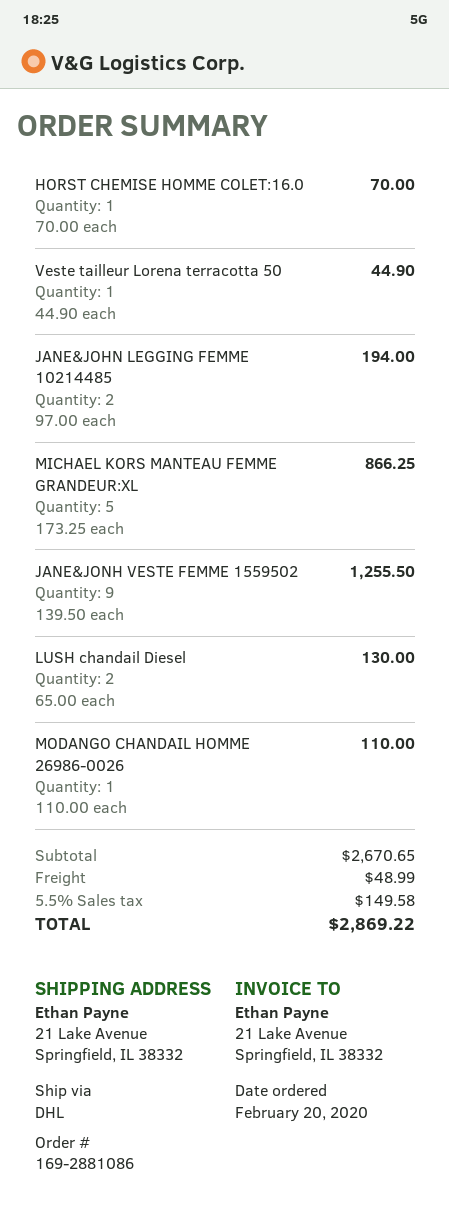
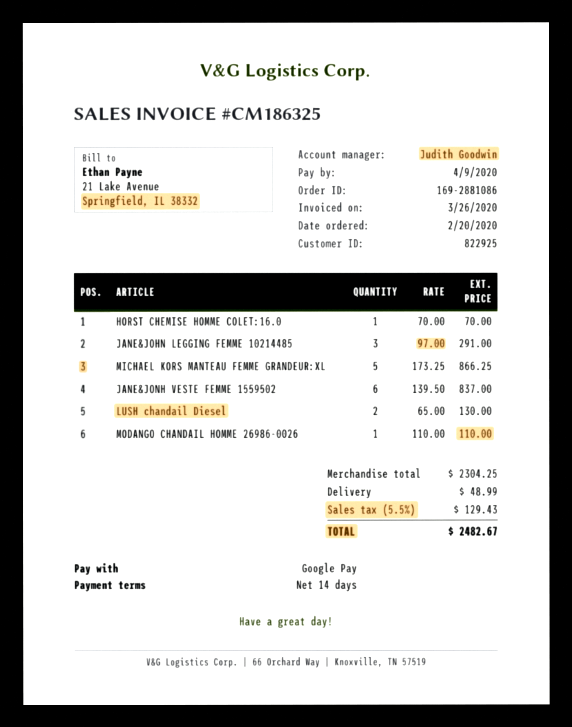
Veste tailleur Lorena terracotta 50: 1 x 44.90 = 44.90 -> none
JANE&JOHN LEGGING FEMME 10214485: 2 x 97.00 = 194.00 -> 3 x 97.00 = 291.00
JANE&JONH VESTE FEMME 1559502: 9 x 139.50 = 1255.50 -> 6 x 139.50 = 837.00
subtotal: 2670.65 -> 2304.25
tax: 5.5% = 149.58 -> 5.5% = 129.43
total: 2869.22 -> 2482.67

